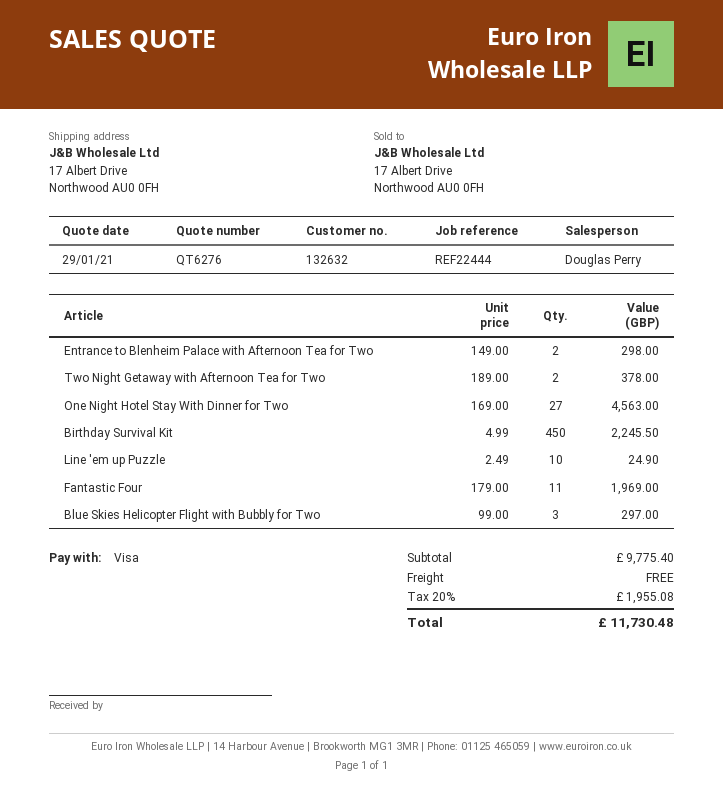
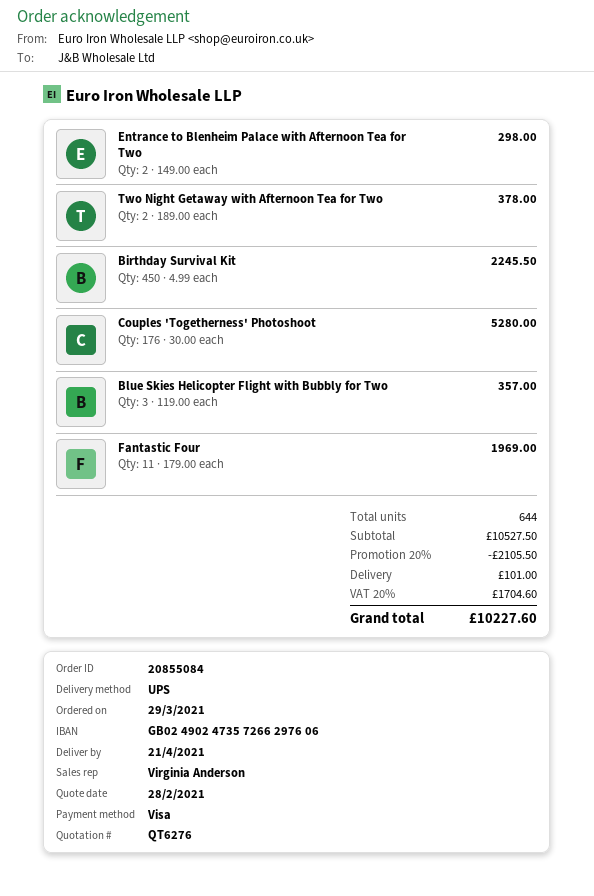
quote date: 2021-01-29 -> 2021-02-28
sales rep: Douglas Perry -> Virginia Anderson
One Night Hotel Stay With Dinner for Two: 27 x 169.00 = 4563.00 -> none
Line 'em up Puzzle: 10 x 2.49 = 24.90 -> none
Blue Skies Helicopter Flight with Bubbly for Two: 3 x 99.00 = 297.00 -> 3 x 119.00 = 357.00
Couples 'Togetherness' Photoshoot: none -> 176 x 30.00 = 5280.00
subtotal: 9775.40 -> 10527.50
discount: none -> 20% = 2105.50
shipping: 0.00 -> 101.00
tax: 20% = 1955.08 -> 20% = 1704.60
total: 11730.48 -> 10227.60

